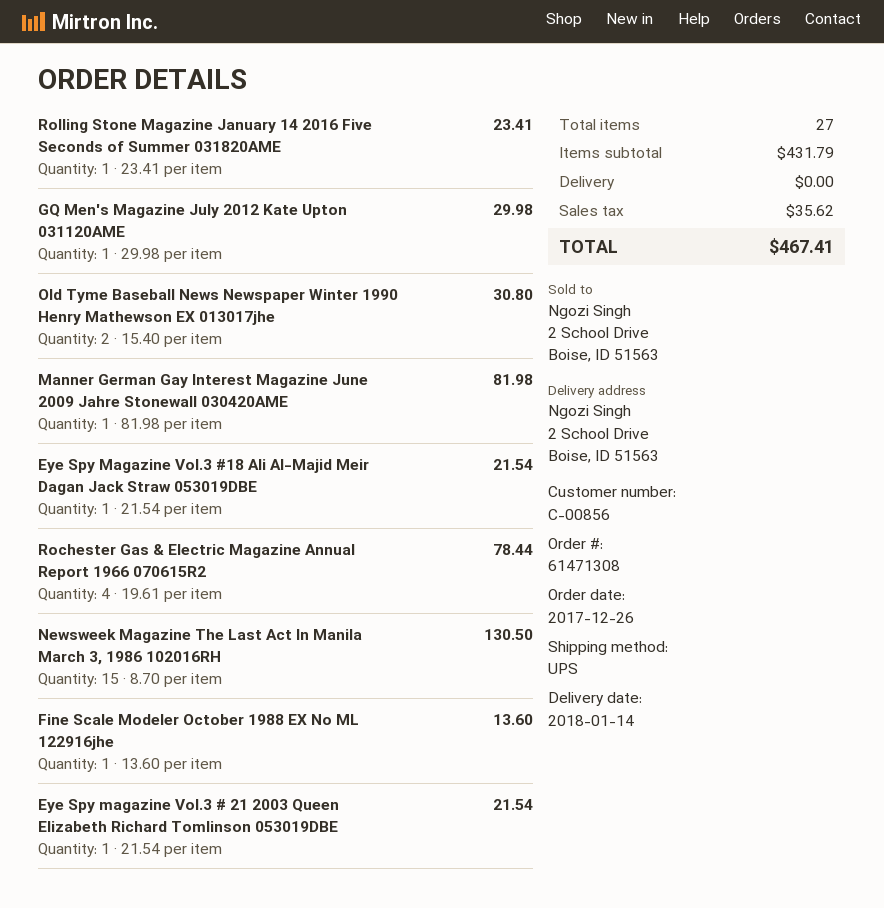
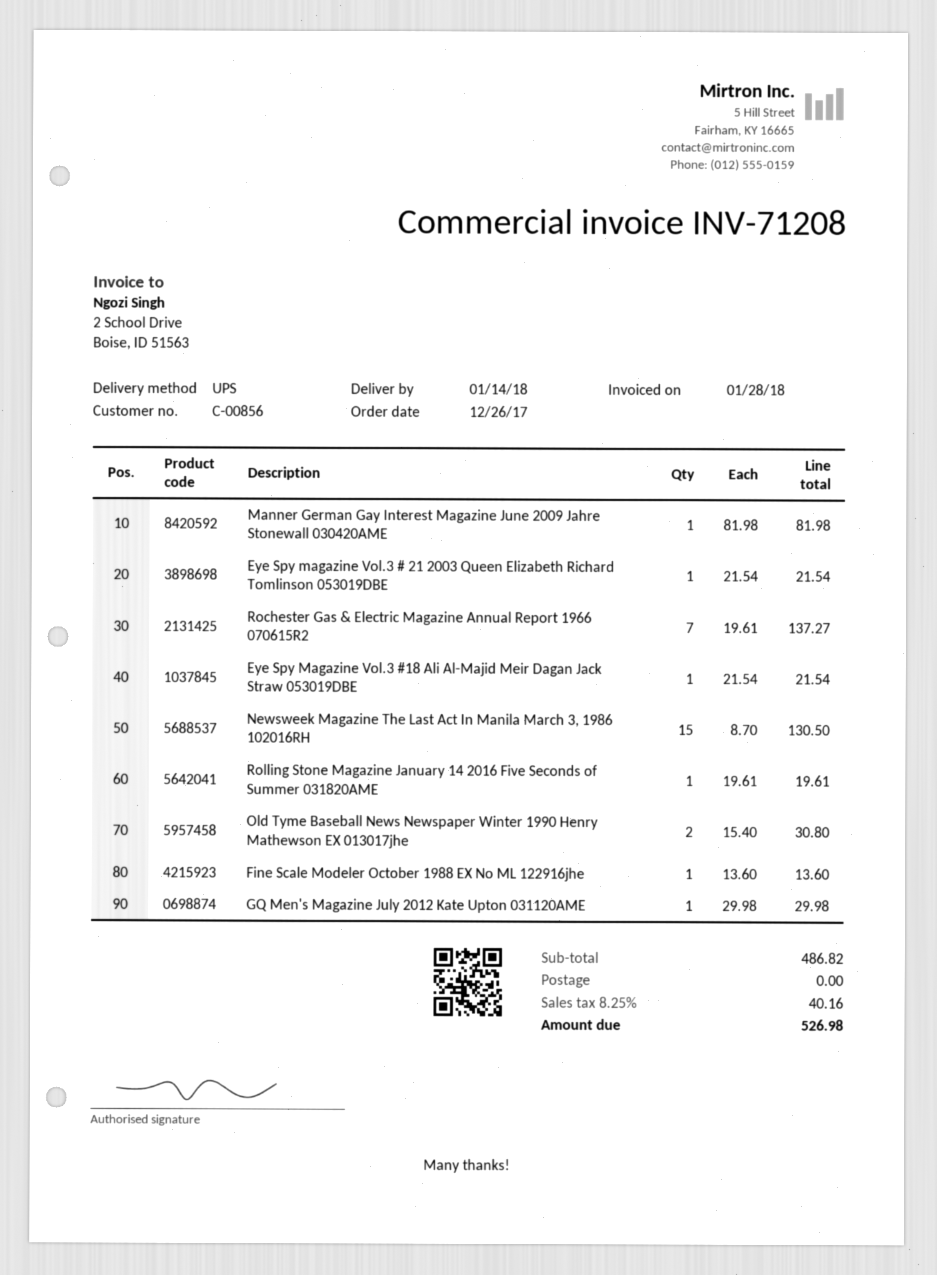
Rolling Stone Magazine January 14 2016 Five Seconds of Summer 031820AME: 1 x 23.41 = 23.41 -> 1 x 19.61 = 19.61
Rochester Gas & Electric Magazine Annual Report 1966 070615R2: 4 x 19.61 = 78.44 -> 7 x 19.61 = 137.27
subtotal: 431.79 -> 486.82
tax: 35.62 -> 40.16
total: 467.41 -> 526.98

